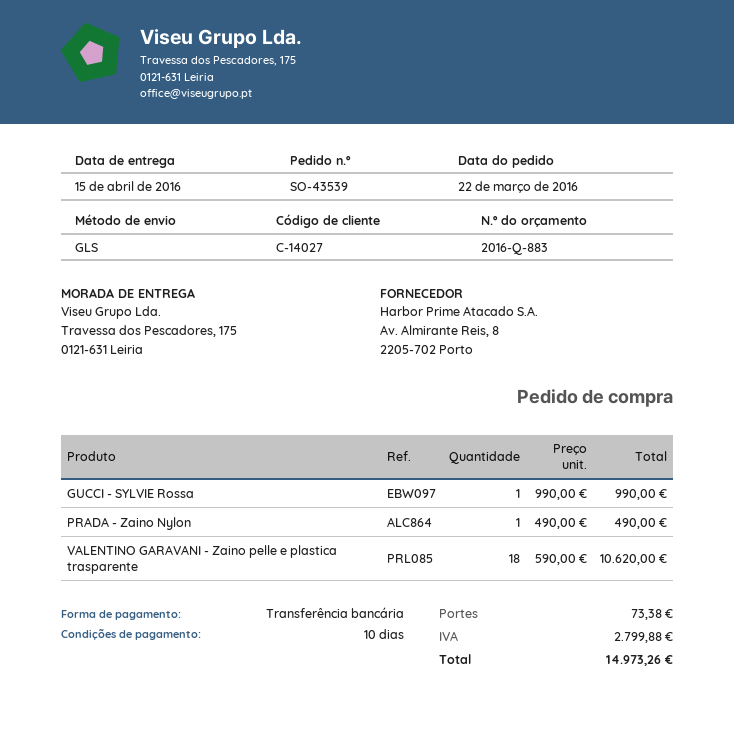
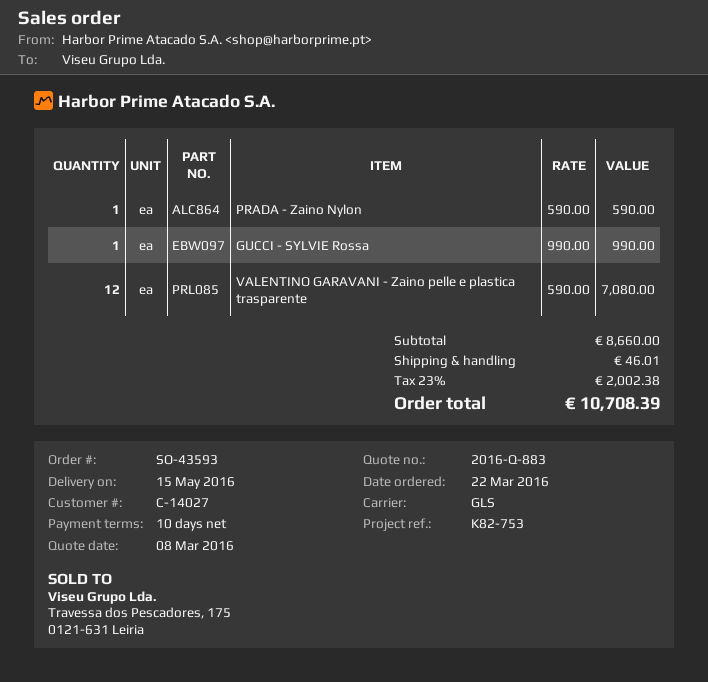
order number: SO-43539 -> SO-43593
delivery date: 2016-04-15 -> 2016-05-15
PRADA - Zaino Nylon: 1 x 490.00 = 490.00 -> 1 x 590.00 = 590.00
VALENTINO GARAVANI - Zaino pelle e plastica trasparente: 18 x 590.00 = 10620.00 -> 12 x 590.00 = 7080.00
shipping: 73.38 -> 46.01
tax: 2799.88 -> 2002.38
total: 14973.26 -> 10708.39

